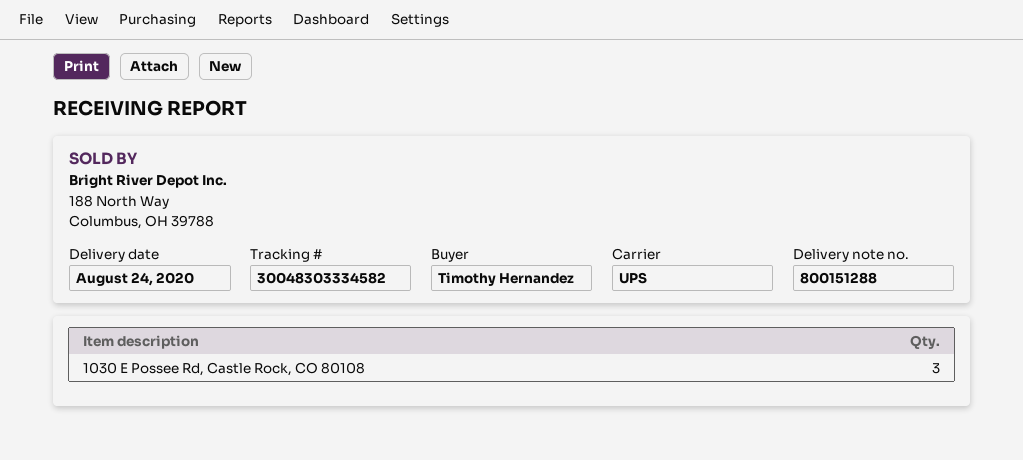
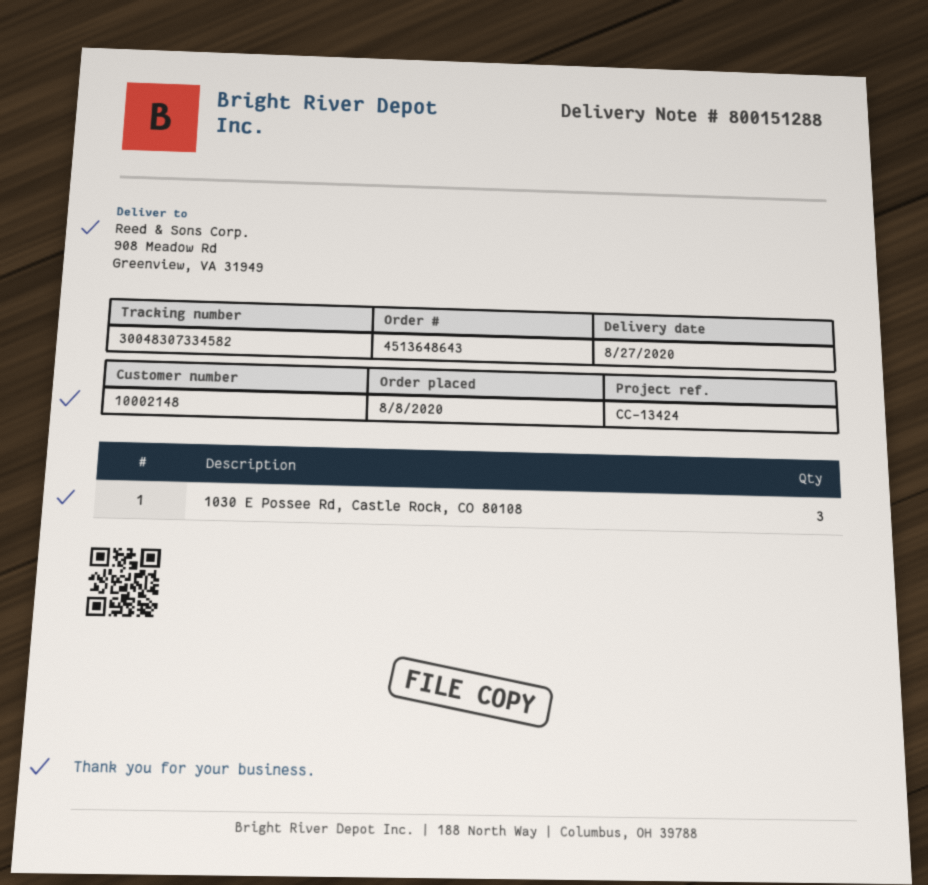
delivery date: 2020-08-24 -> 2020-08-27
tracking number: 30048303334582 -> 30048307334582

